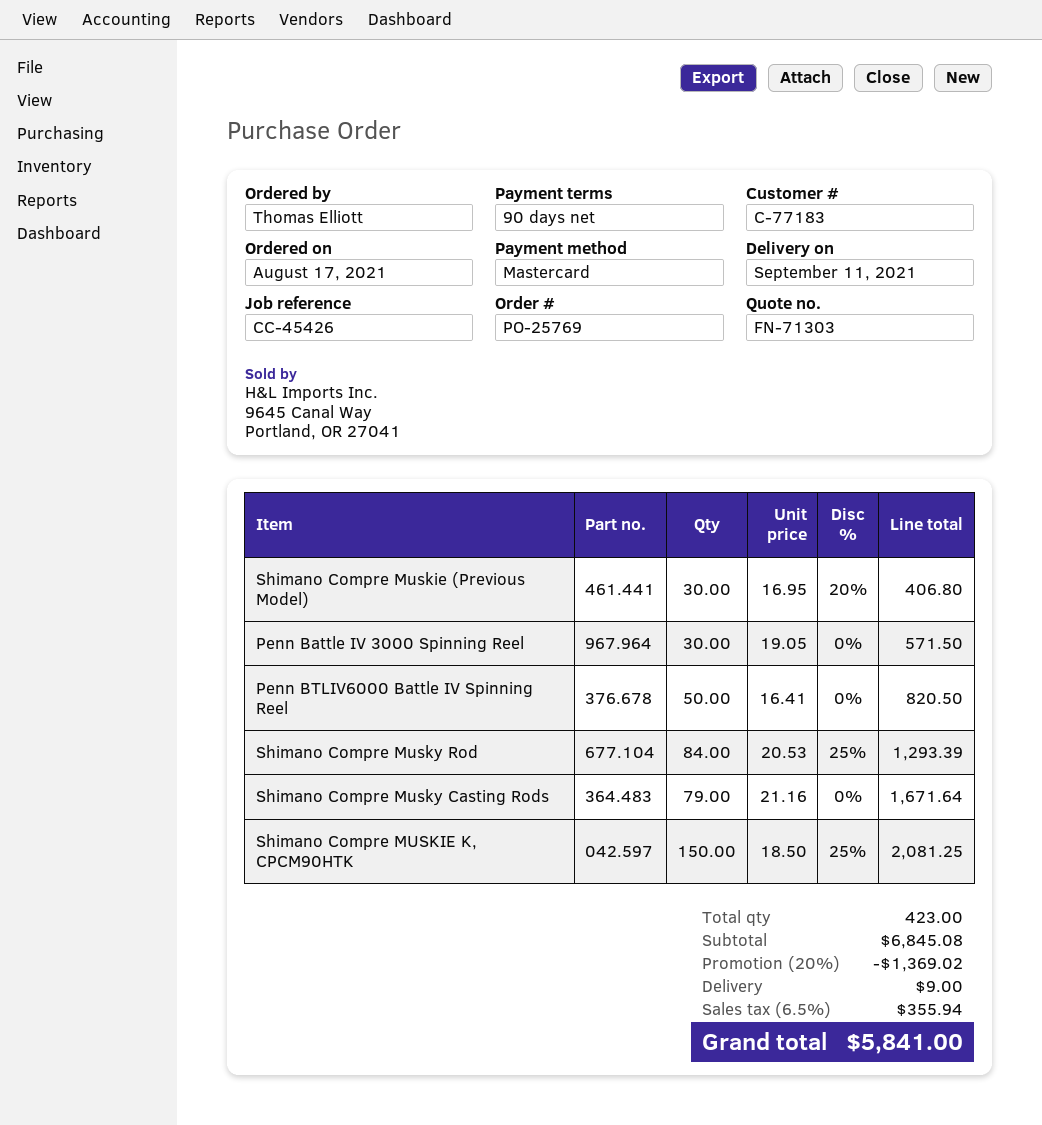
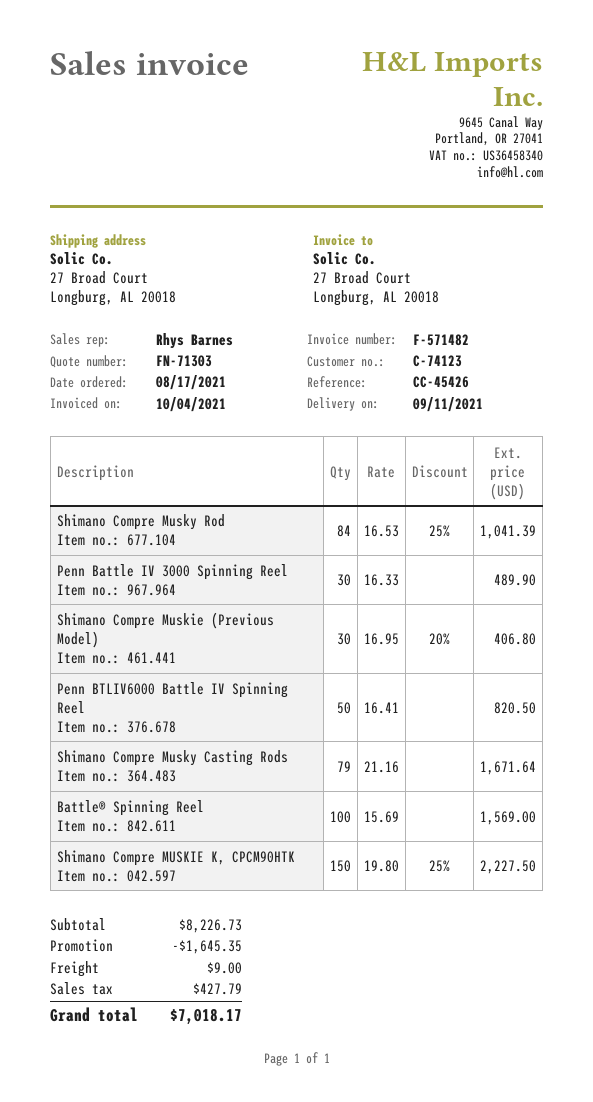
customer number: C-77183 -> C-74123
Penn Battle IV 3000 Spinning Reel: 30 x 19.05 = 571.50 -> 30 x 16.33 = 489.90
Shimano Compre Musky Rod: 84 x 20.53 - 25% = 1293.39 -> 84 x 16.53 - 25% = 1041.39
Shimano Compre MUSKIE K, CPCM90HTK: 150 x 18.50 - 25% = 2081.25 -> 150 x 19.80 - 25% = 2227.50
Battle® Spinning Reel: none -> 100 x 15.69 = 1569.00
subtotal: 6845.08 -> 8226.73
discount: 1369.02 -> 1645.35
tax: 355.94 -> 427.79
total: 5841.00 -> 7018.17

